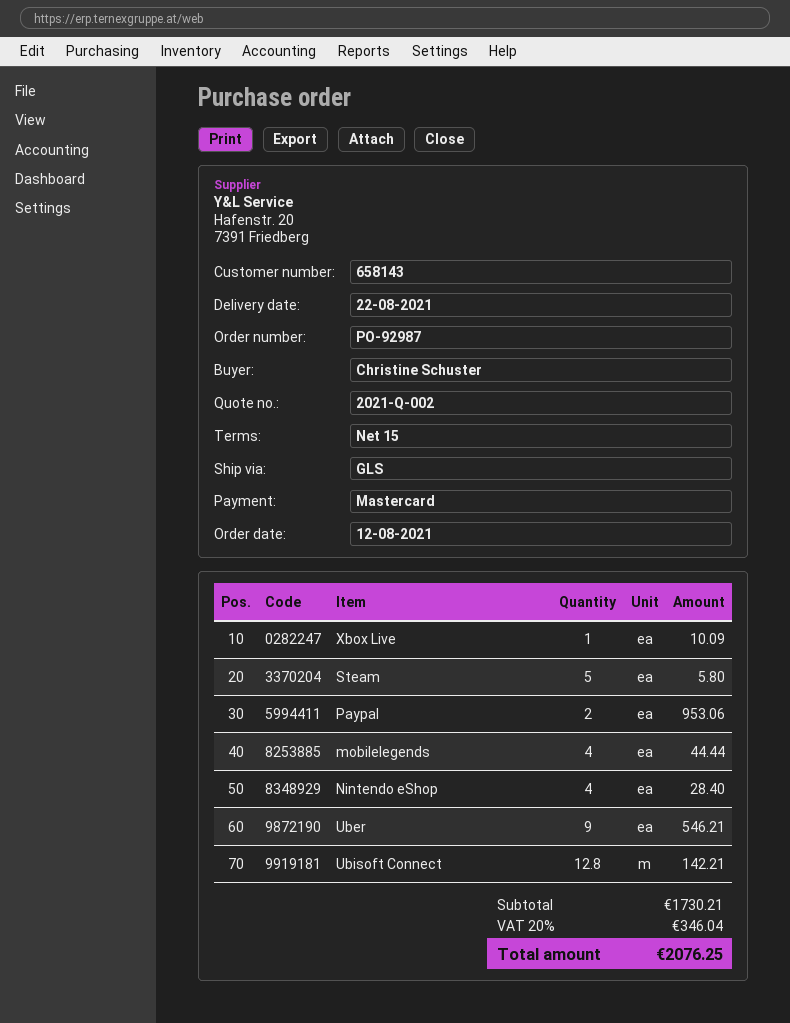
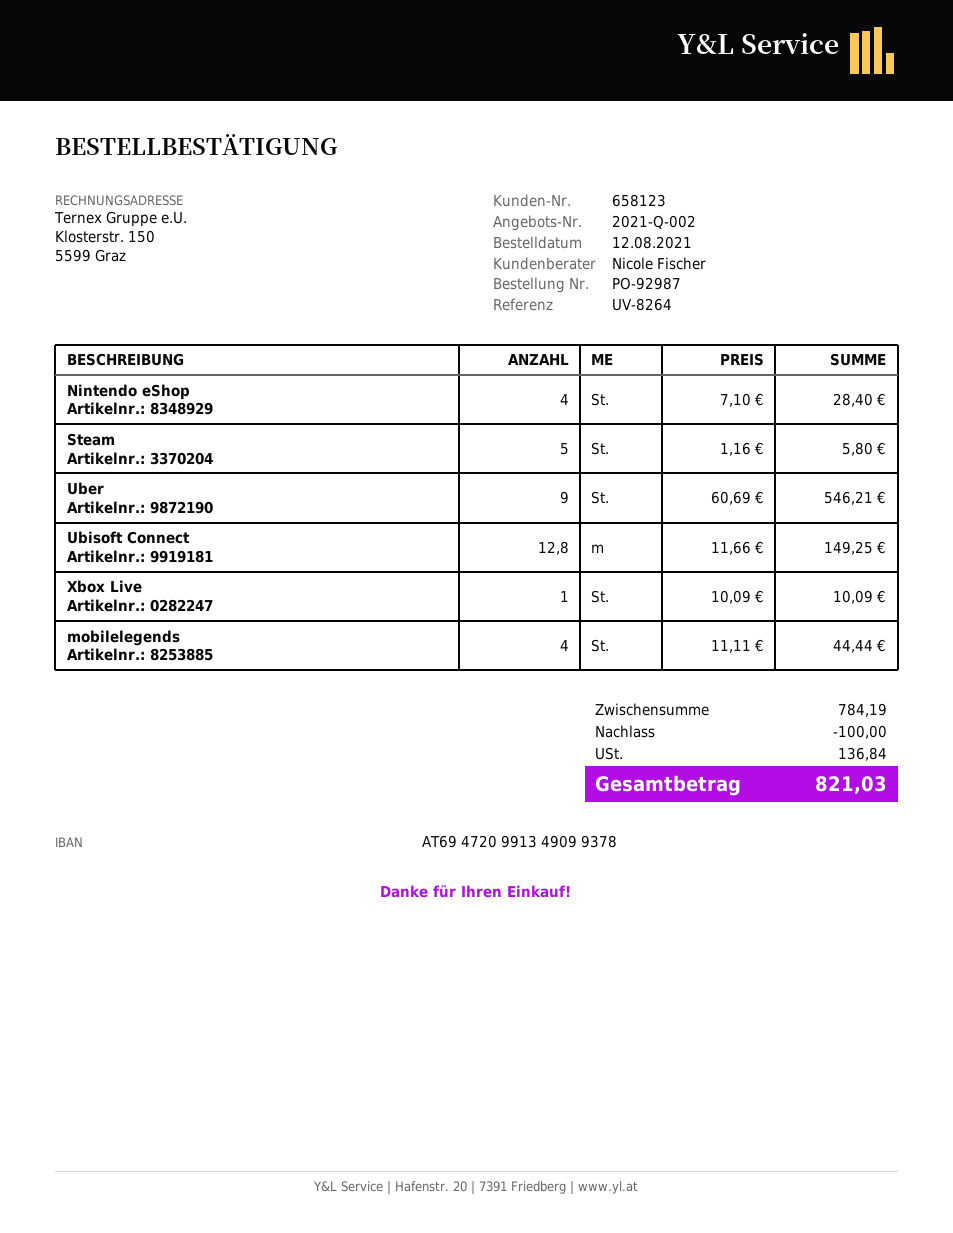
customer number: 658143 -> 658123
Paypal: 2 for 953.06 -> none
Ubisoft Connect: 12.8 for 142.21 -> 12.8 for 149.25
subtotal: 1730.21 -> 784.19
discount: none -> 100.00
tax: 346.04 -> 136.84
total: 2076.25 -> 821.03

